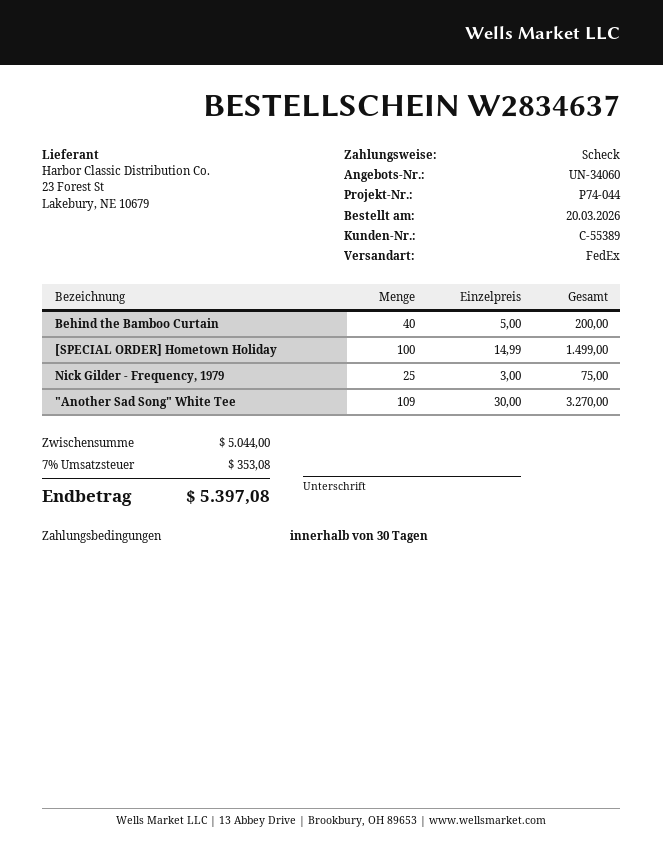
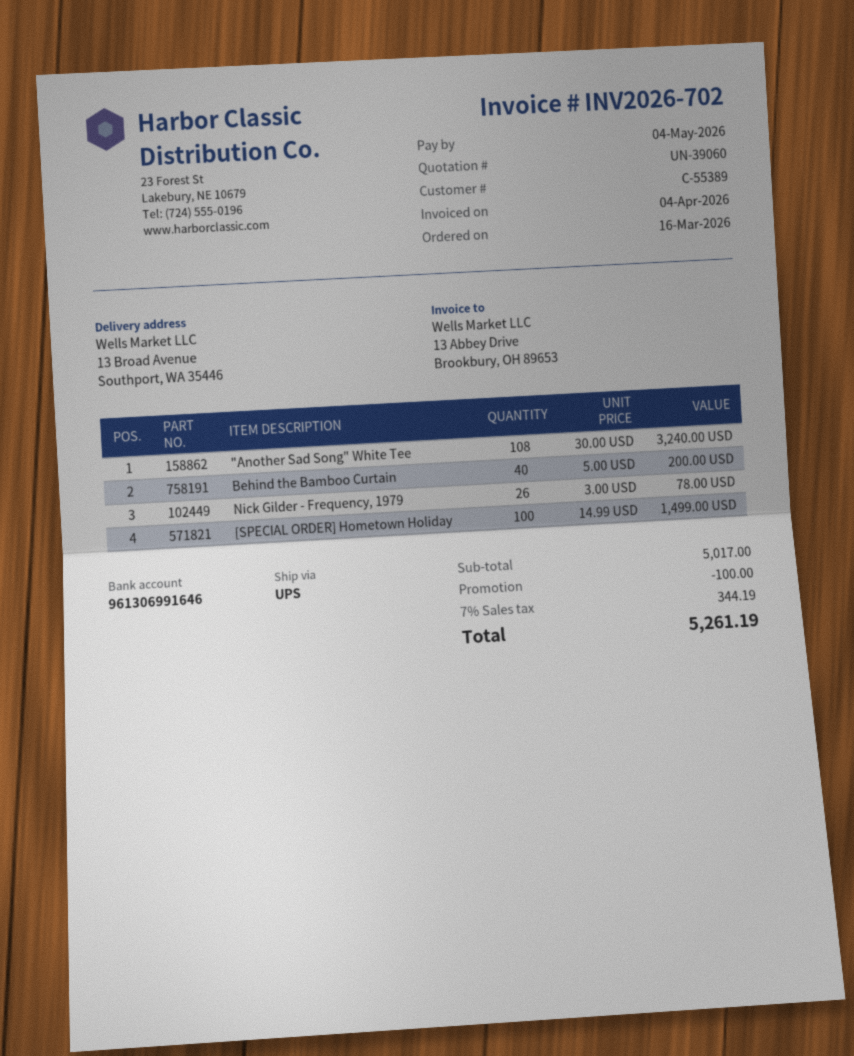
quote number: UN-34060 -> UN-39060
order date: 2026-03-20 -> 2026-03-16
shipping method: FedEx -> UPS
Nick Gilder - Frequency, 1979: 25 x 3.00 = 75.00 -> 26 x 3.00 = 78.00
"Another Sad Song" White Tee: 109 x 30.00 = 3270.00 -> 108 x 30.00 = 3240.00
subtotal: 5044.00 -> 5017.00
discount: none -> 100.00
tax: 7% = 353.08 -> 7% = 344.19
total: 5397.08 -> 5261.19

